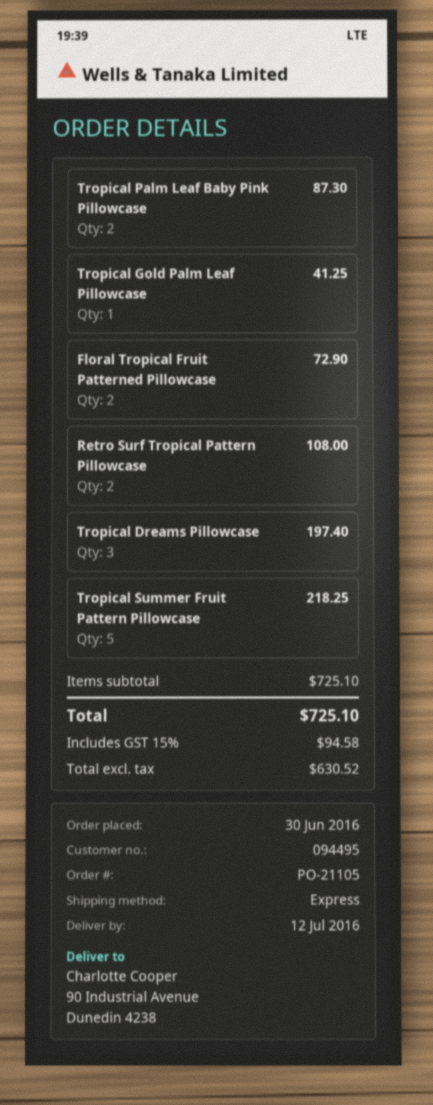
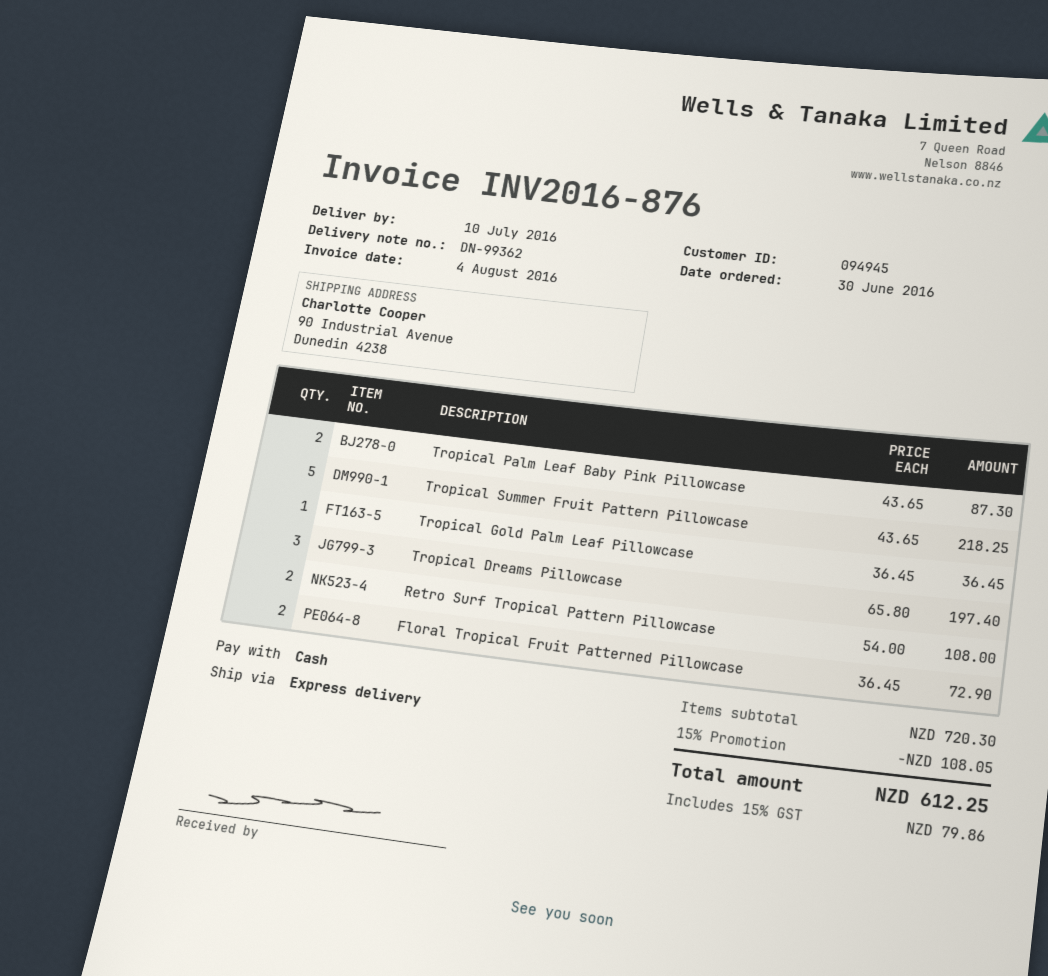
delivery date: 2016-07-12 -> 2016-07-10
customer number: 094495 -> 094945
Tropical Gold Palm Leaf Pillowcase: 1 for 41.25 -> 1 for 36.45
subtotal: 725.10 -> 720.30
discount: none -> 15% = 108.05
tax: 15% = 94.58 -> 15% = 79.86
total: 725.10 -> 612.25

